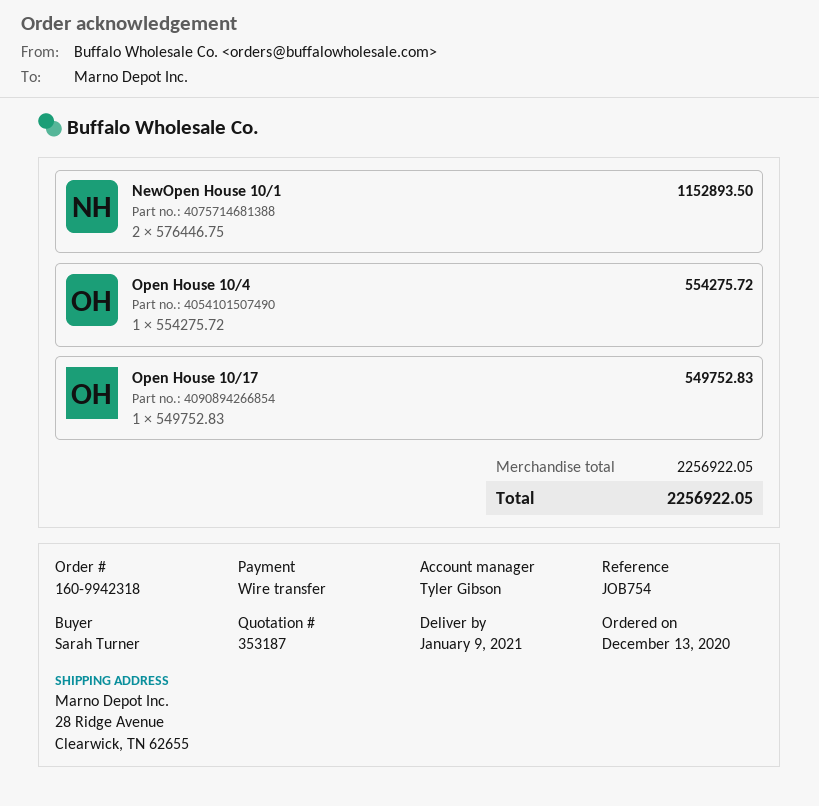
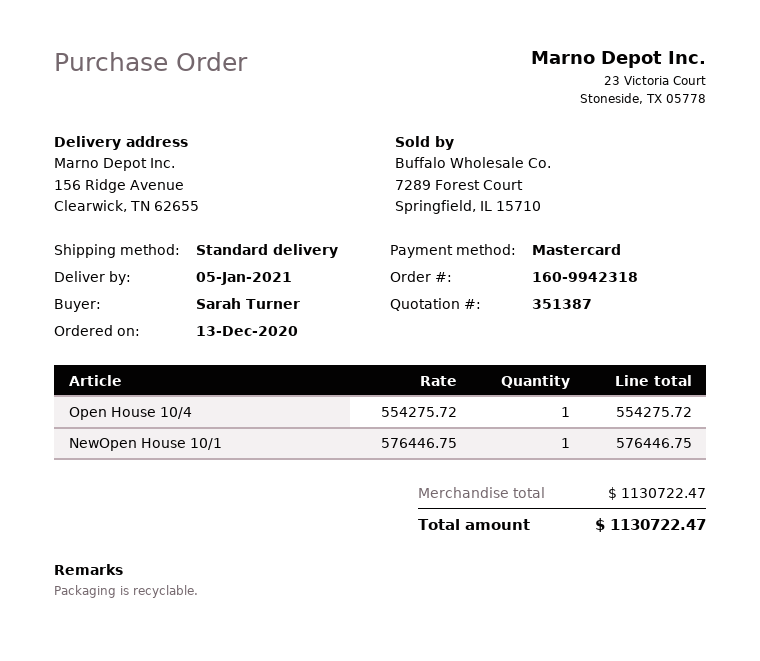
quote number: 353187 -> 351387
delivery date: 2021-01-09 -> 2021-01-05
payment method: bank transfer -> Mastercard
ship to: 28 Ridge Avenue, Clearwick, TN 62655 -> 156 Ridge Avenue, Clearwick, TN 62655
NewOpen House 10/1: 2 x 576446.75 = 1152893.50 -> 1 x 576446.75 = 576446.75
Open House 10/17: 1 x 549752.83 = 549752.83 -> none
subtotal: 2256922.05 -> 1130722.47
total: 2256922.05 -> 1130722.47

